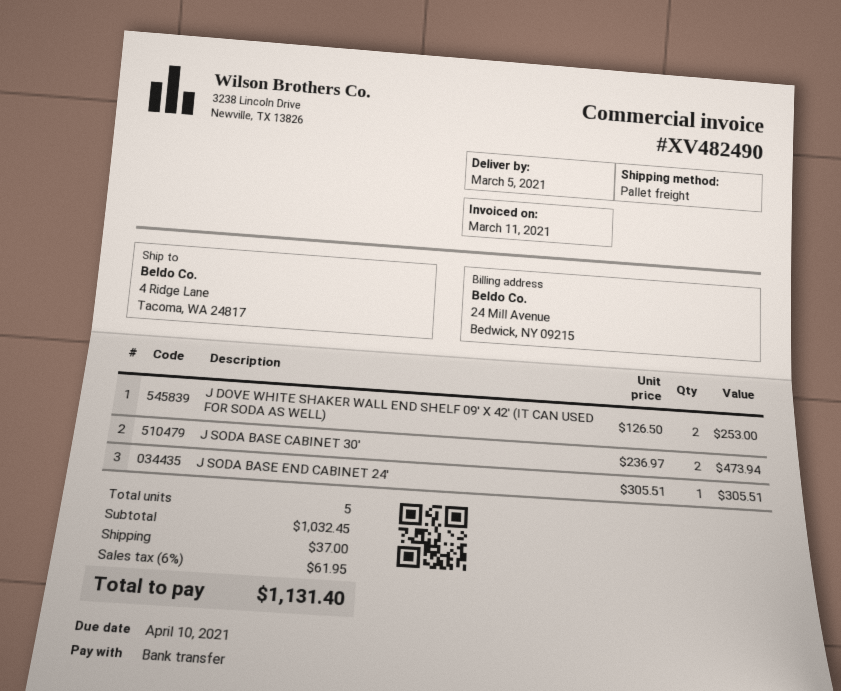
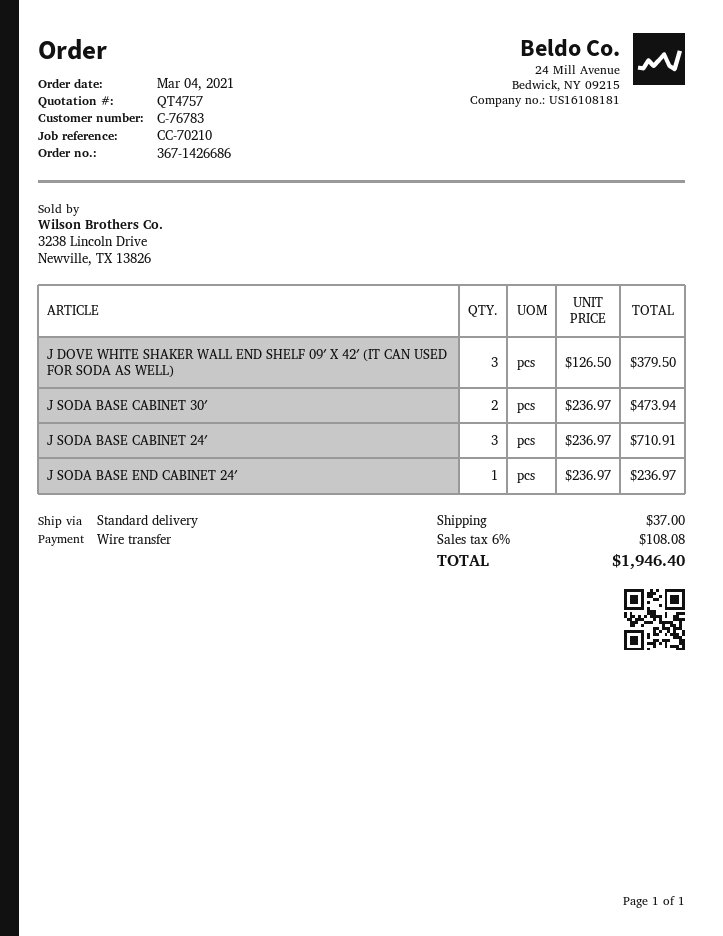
shipping method: pallet freight -> standard
J DOVE WHITE SHAKER WALL END SHELF 09′ X 42′ (IT CAN USED FOR SODA AS WELL): 2 x 126.50 = 253.00 -> 3 x 126.50 = 379.50
J SODA BASE END CABINET 24′: 1 x 305.51 = 305.51 -> 1 x 236.97 = 236.97
J SODA BASE CABINET 24′: none -> 3 x 236.97 = 710.91
tax: 6% = 61.95 -> 6% = 108.08
total: 1131.40 -> 1946.40

